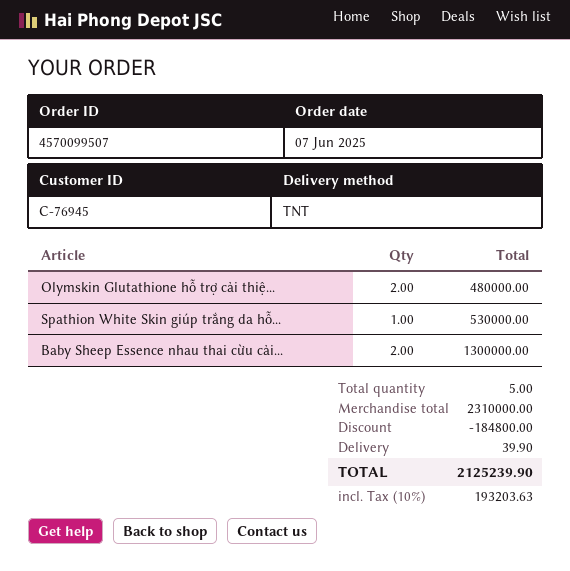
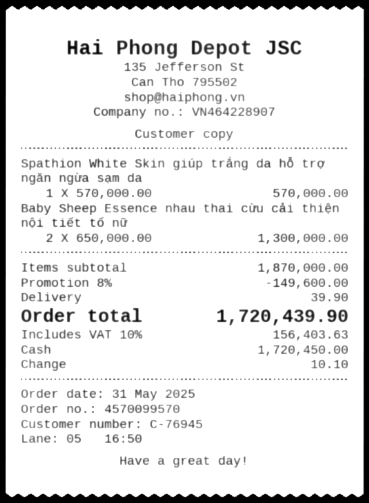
order number: 4570099507 -> 4570099570
order date: 2025-06-07 -> 2025-05-31
Olymskin Glutathione hỗ trợ cải thiệ...: 2 for 480000.00 -> none
Spathion White Skin giúp trắng da hỗ...: 1 for 530000.00 -> 1 for 570000.00
subtotal: 2310000.00 -> 1870000.00
discount: 184800.00 -> 149600.00
tax: 10% = 193203.63 -> 10% = 156403.63
total: 2125239.90 -> 1720439.90

